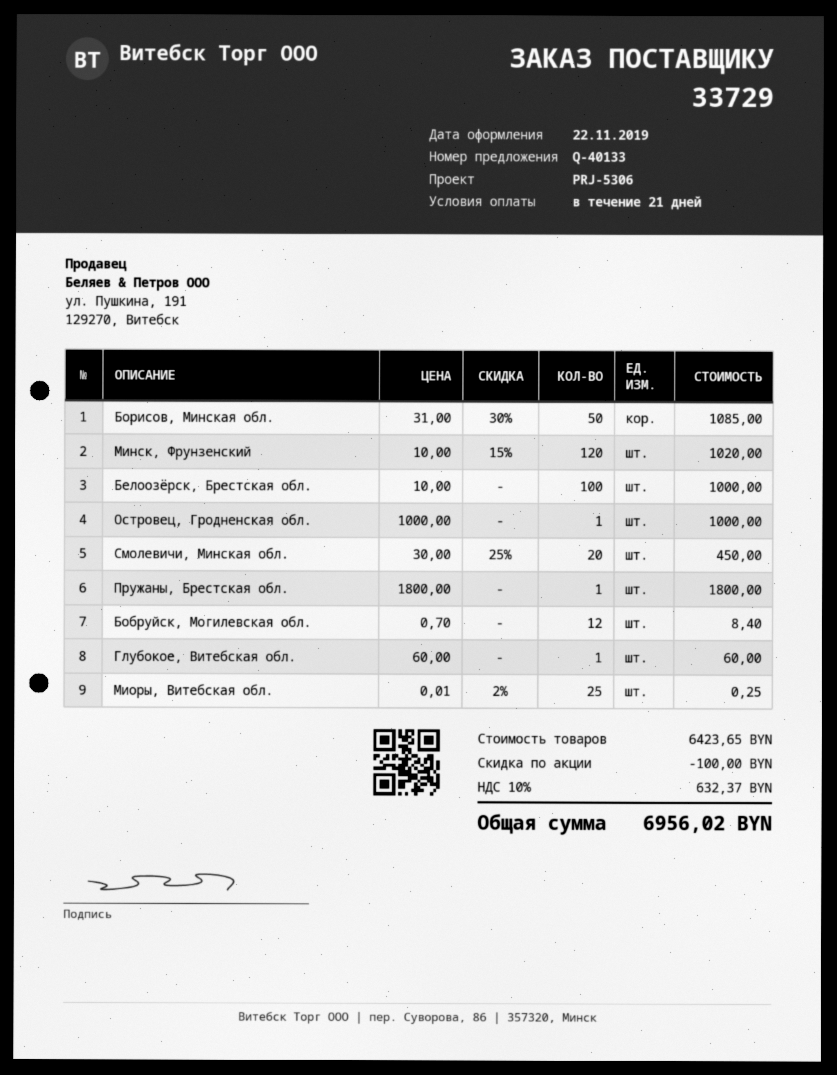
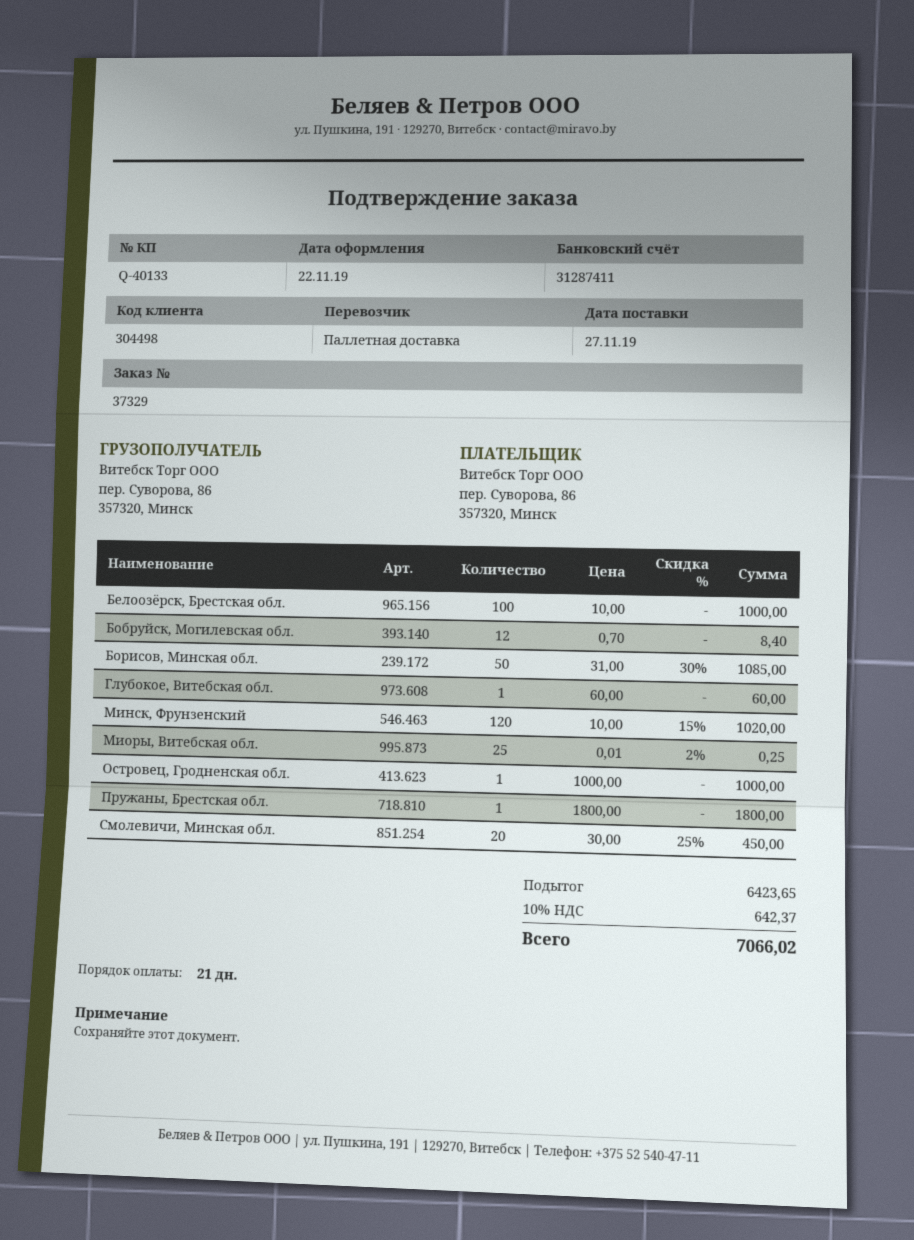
order number: 33729 -> 37329
discount: 100.00 -> none
tax: 10% = 632.37 -> 10% = 642.37
total: 6956.02 -> 7066.02

